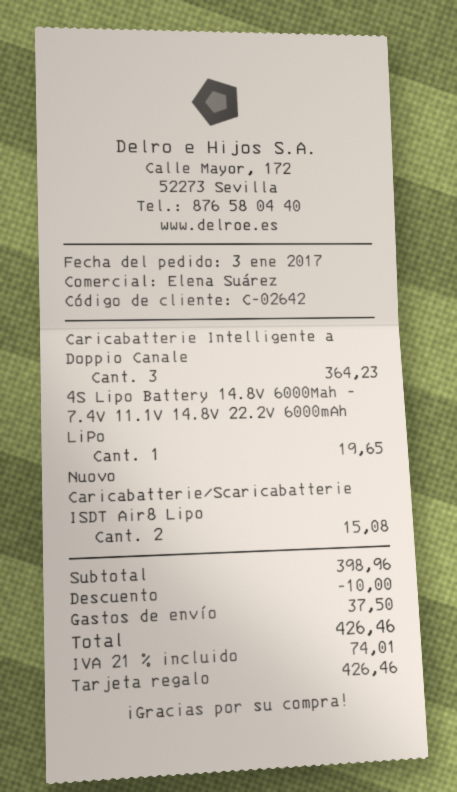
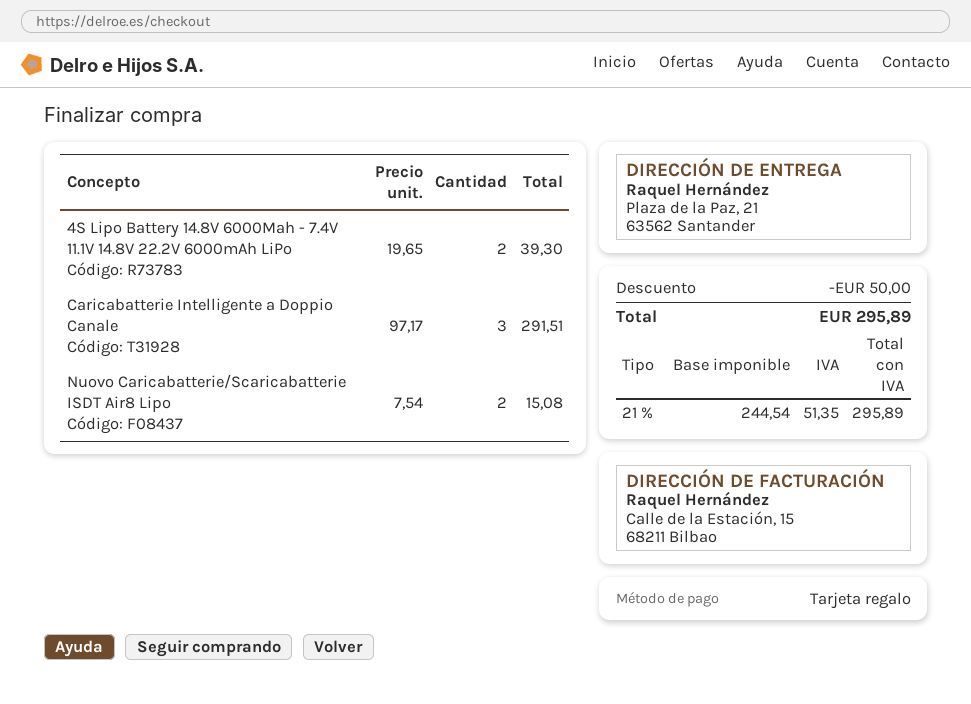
Caricabatterie Intelligente a Doppio Canale: 3 for 364.23 -> 3 for 291.51
4S Lipo Battery 14.8V 6000Mah - 7.4V 11.1V 14.8V 22.2V 6000mAh LiPo: 1 for 19.65 -> 2 for 39.30
discount: 10.00 -> 50.00
shipping: 37.50 -> none
tax: 21% = 74.01 -> 21% = 51.35
total: 426.46 -> 295.89

